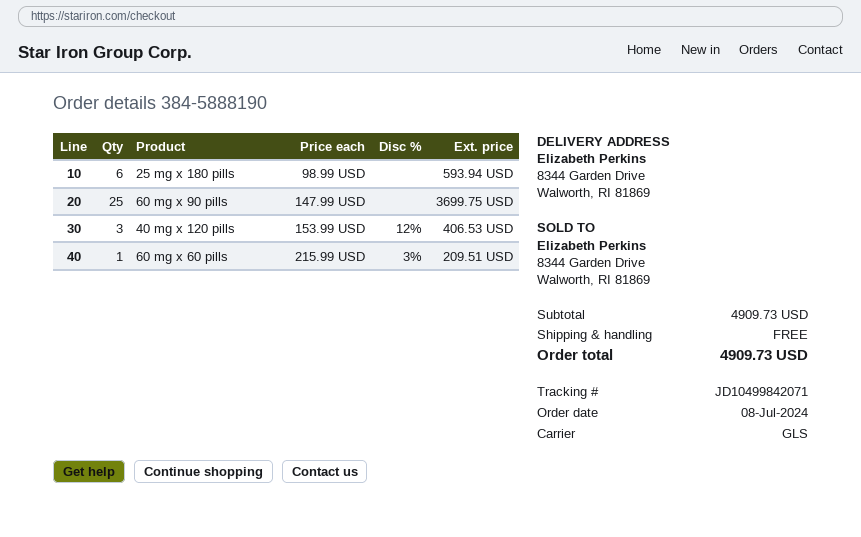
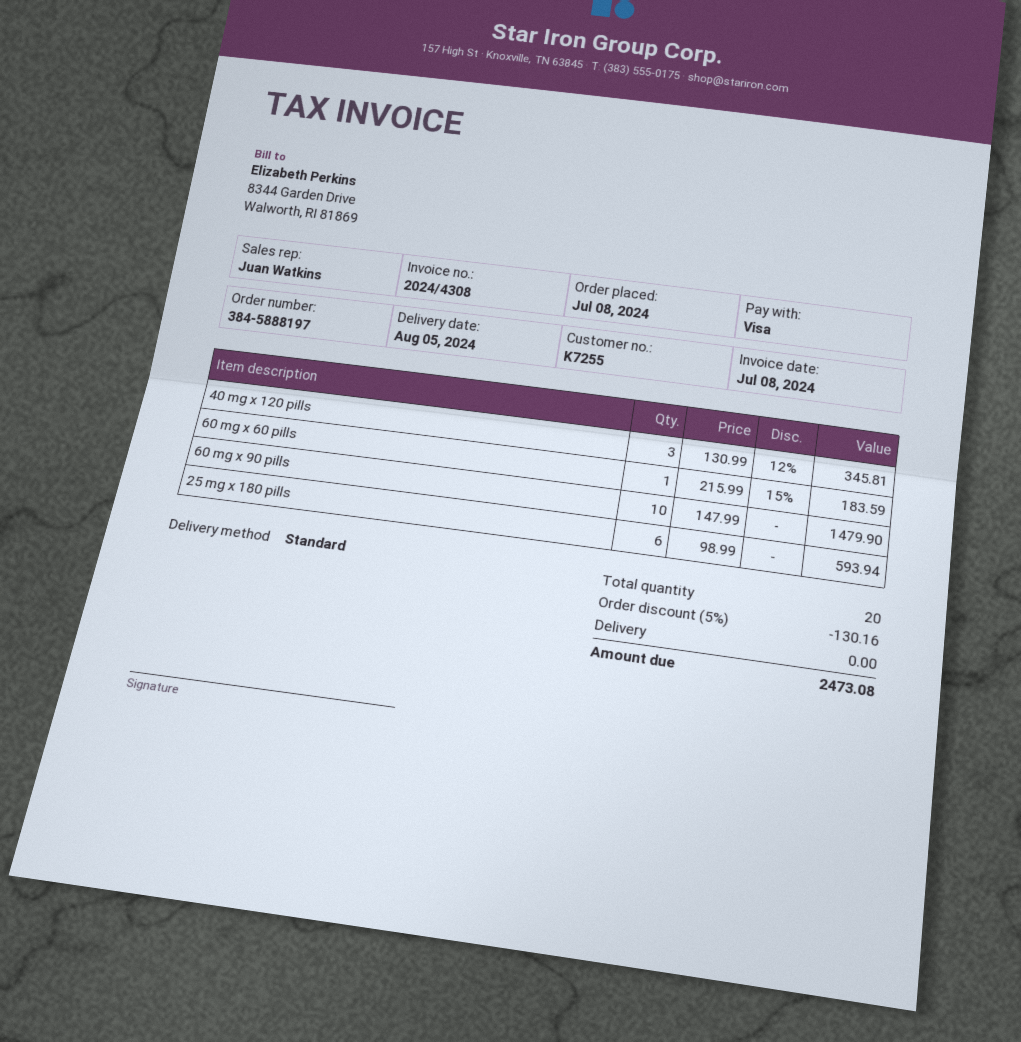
order number: 384-5888190 -> 384-5888197
shipping method: GLS -> standard
60 mg x 90 pills: 25 x 147.99 = 3699.75 -> 10 x 147.99 = 1479.90
40 mg x 120 pills: 3 x 153.99 - 12% = 406.53 -> 3 x 130.99 - 12% = 345.81
60 mg x 60 pills: 1 x 215.99 - 3% = 209.51 -> 1 x 215.99 - 15% = 183.59
discount: none -> 5% = 130.16
total: 4909.73 -> 2473.08

